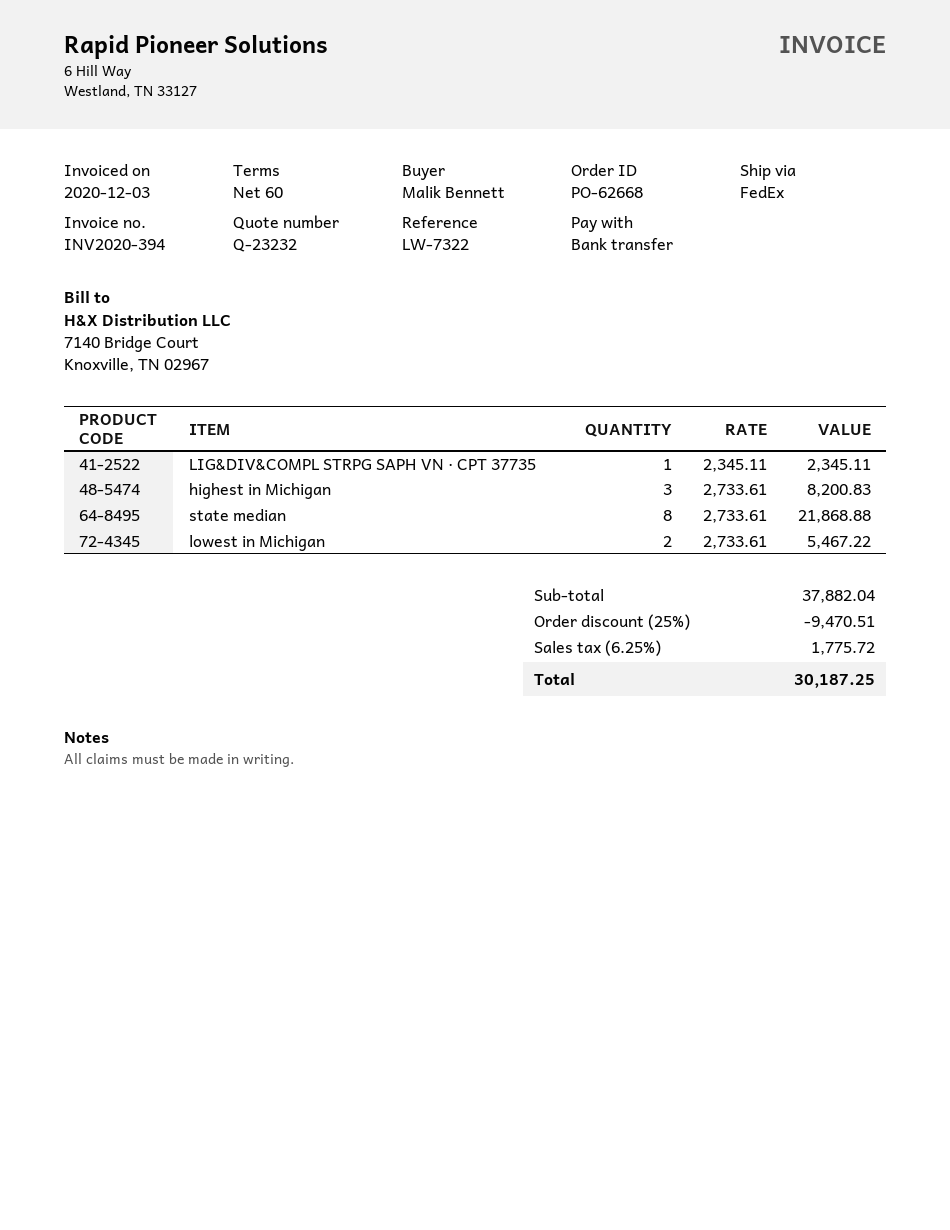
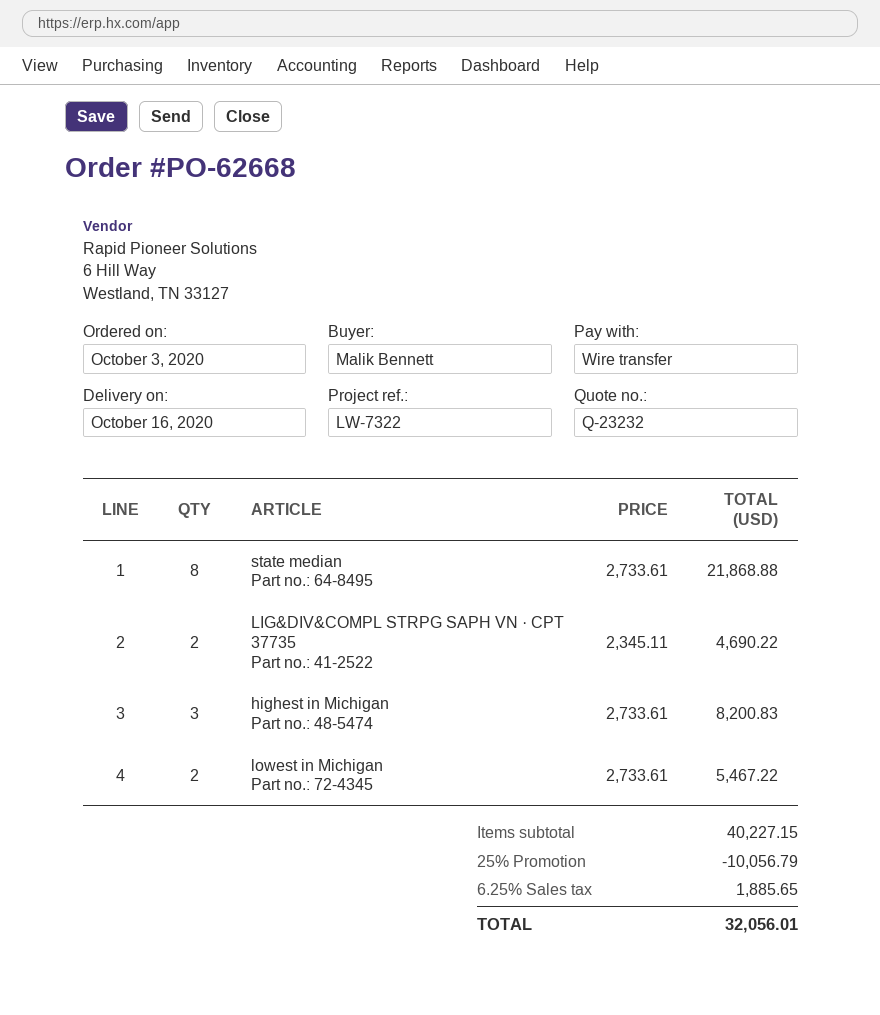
LIG&DIV&COMPL STRPG SAPH VN · CPT 37735: 1 x 2345.11 = 2345.11 -> 2 x 2345.11 = 4690.22
subtotal: 37882.04 -> 40227.15
discount: 25% = 9470.51 -> 25% = 10056.79
tax: 6.25% = 1775.72 -> 6.25% = 1885.65
total: 30187.25 -> 32056.01

